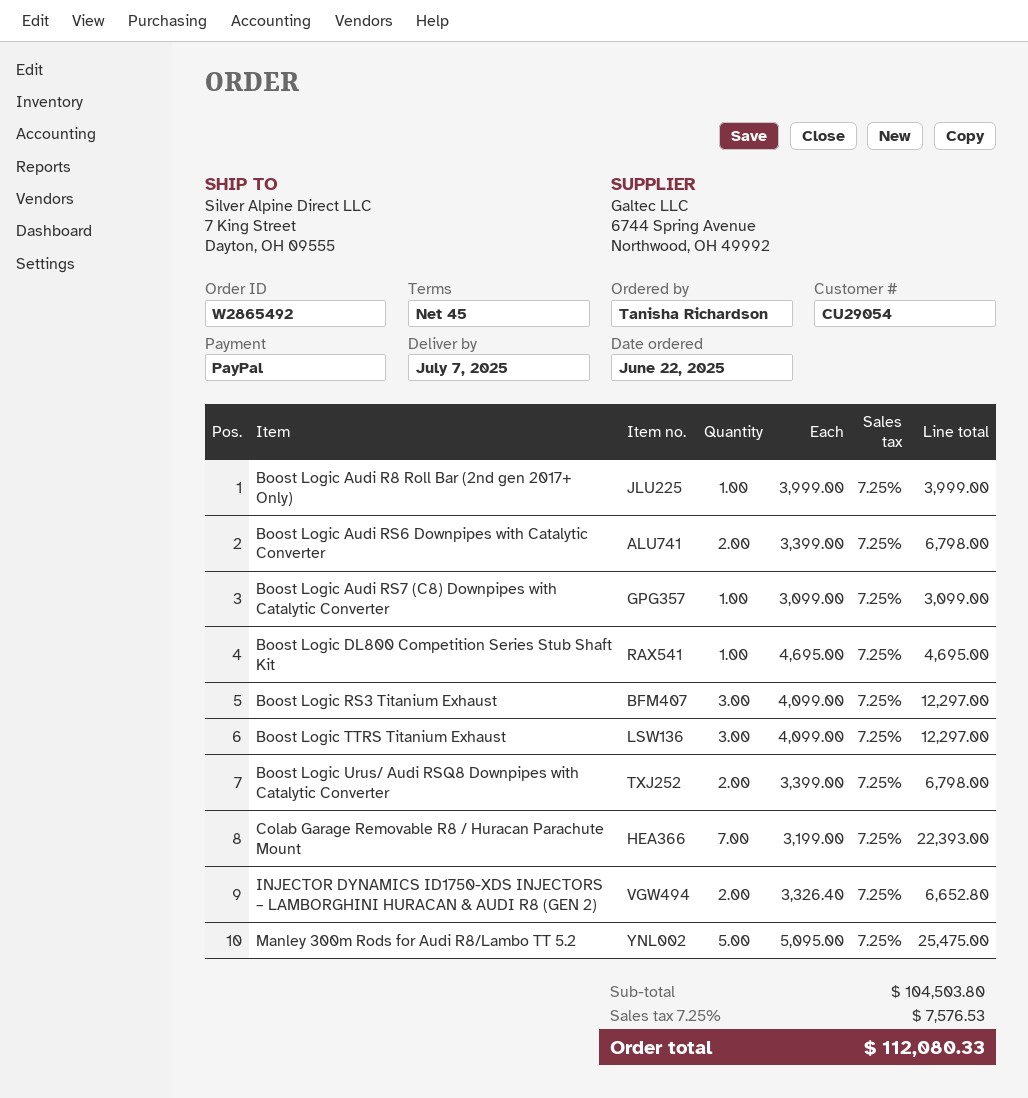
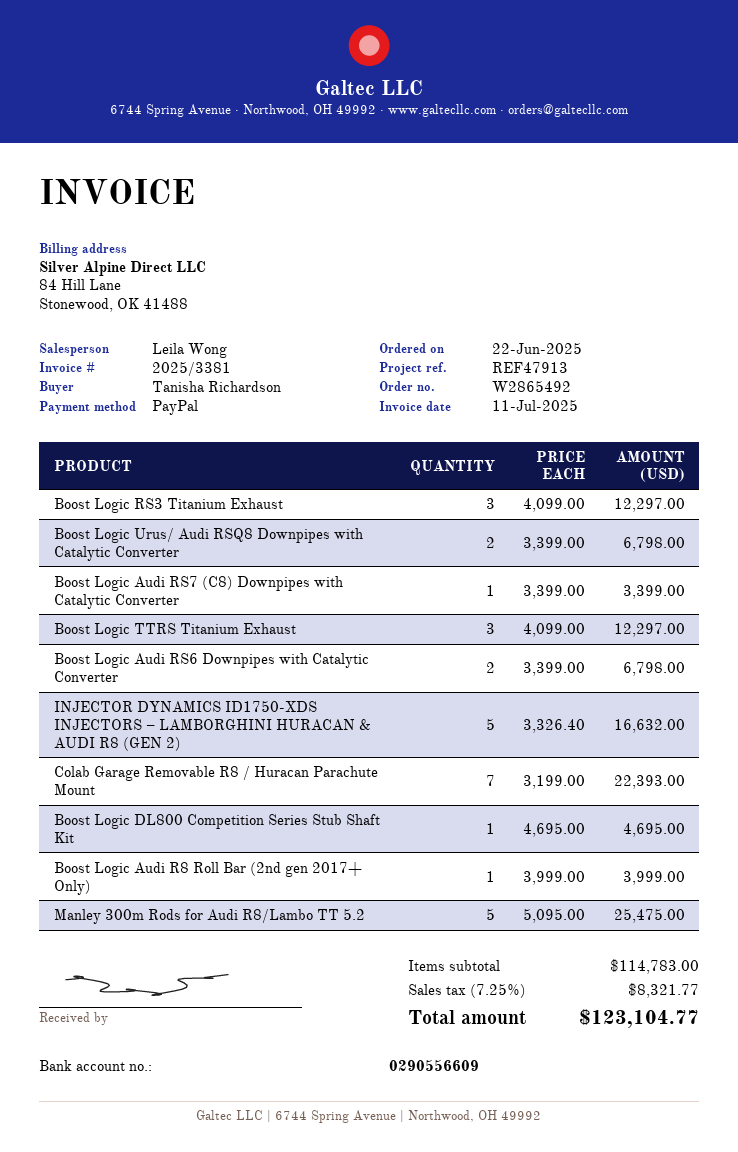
Boost Logic Audi RS7 (C8) Downpipes with Catalytic Converter: 1 x 3099.00 = 3099.00 -> 1 x 3399.00 = 3399.00
INJECTOR DYNAMICS ID1750-XDS INJECTORS – LAMBORGHINI HURACAN & AUDI R8 (GEN 2): 2 x 3326.40 = 6652.80 -> 5 x 3326.40 = 16632.00
subtotal: 104503.80 -> 114783.00
tax: 7.25% = 7576.53 -> 7.25% = 8321.77
total: 112080.33 -> 123104.77

